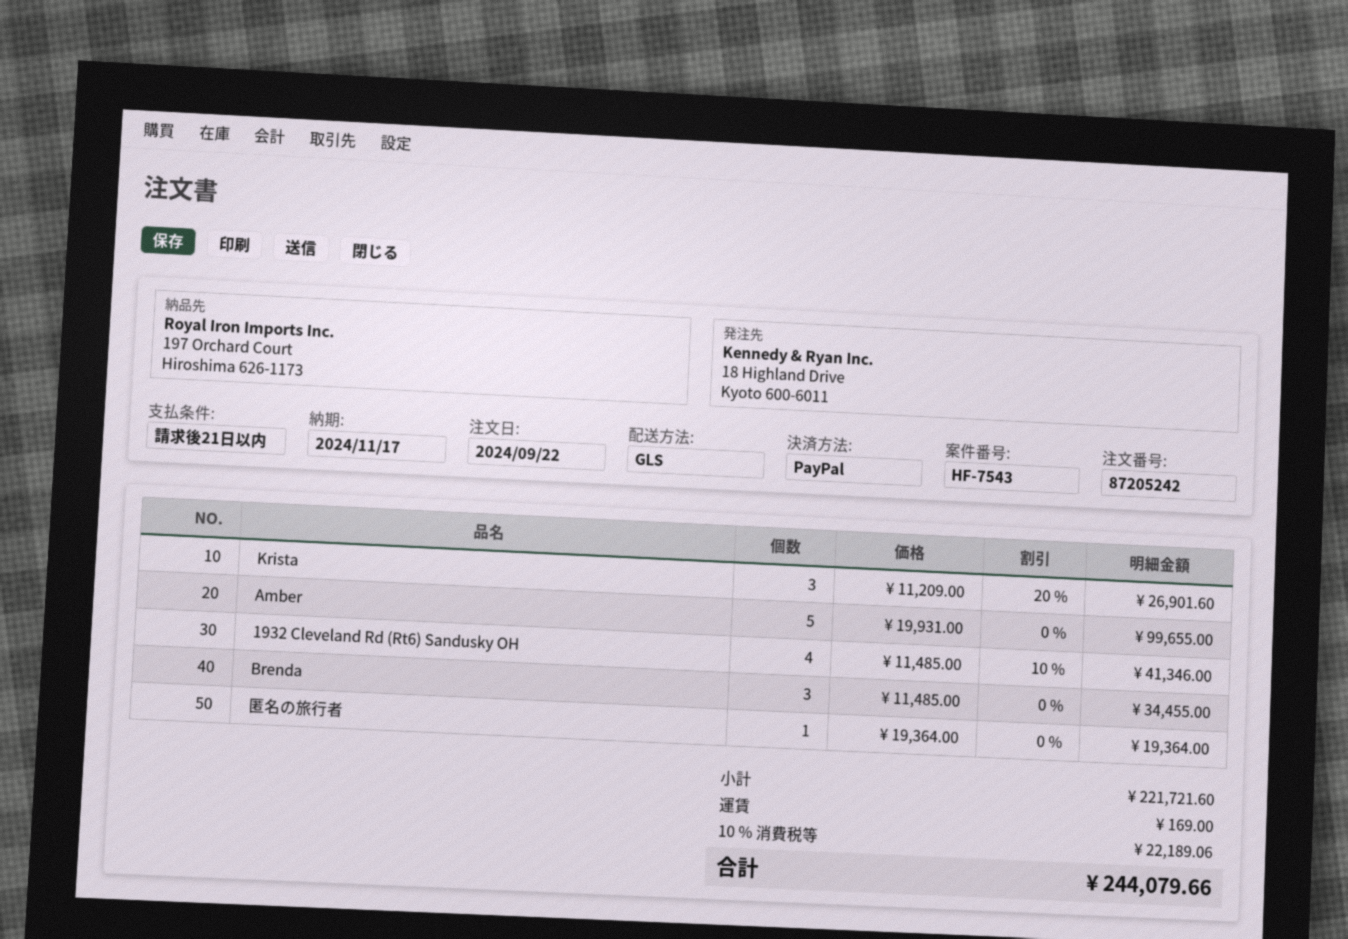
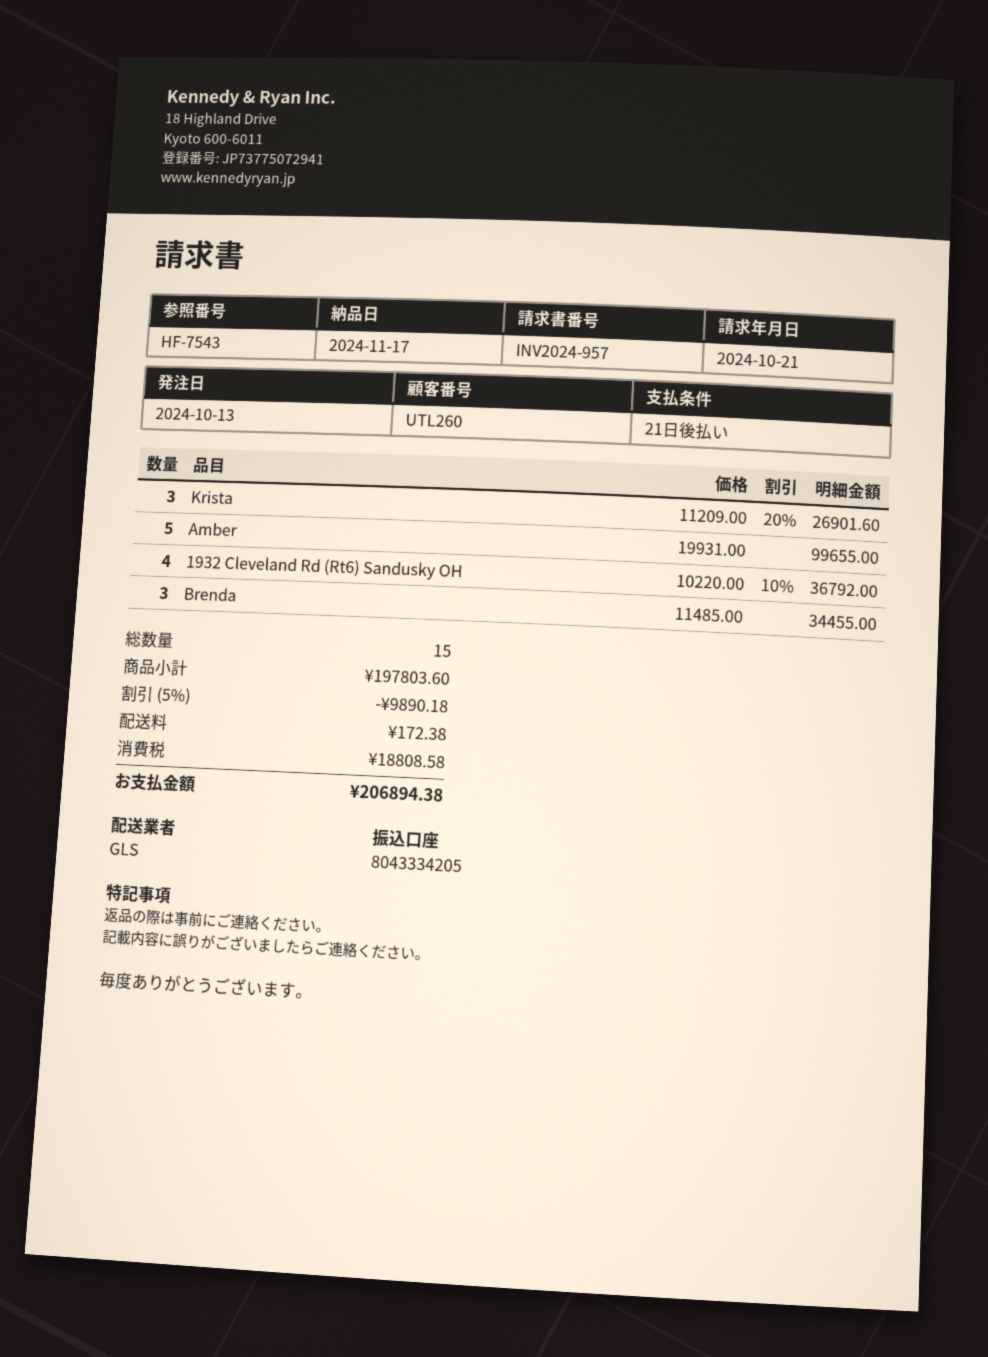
order date: 2024-09-22 -> 2024-10-13
1932 Cleveland Rd (Rt6) Sandusky OH: 4 x 11485.00 - 10% = 41346.00 -> 4 x 10220.00 - 10% = 36792.00
匿名の旅行者: 1 x 19364.00 = 19364.00 -> none
subtotal: 221721.60 -> 197803.60
discount: none -> 5% = 9890.18
shipping: 169.00 -> 172.38
tax: 22189.06 -> 18808.58
total: 244079.66 -> 206894.38

